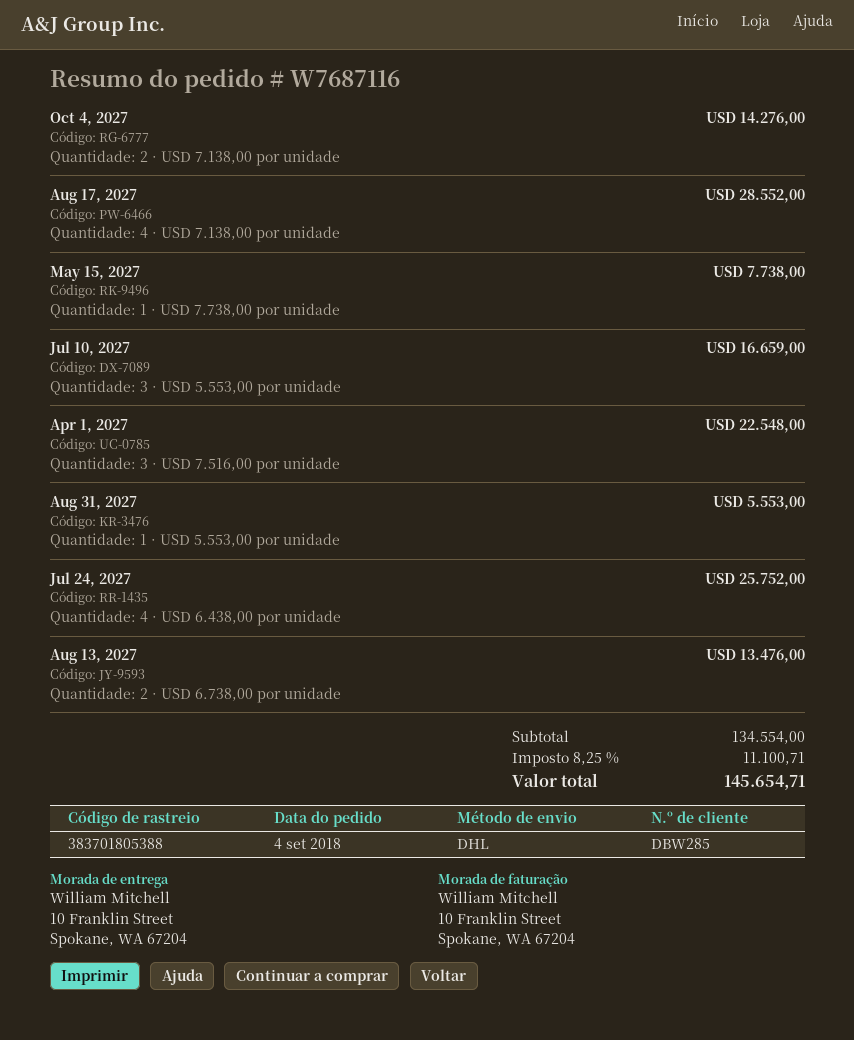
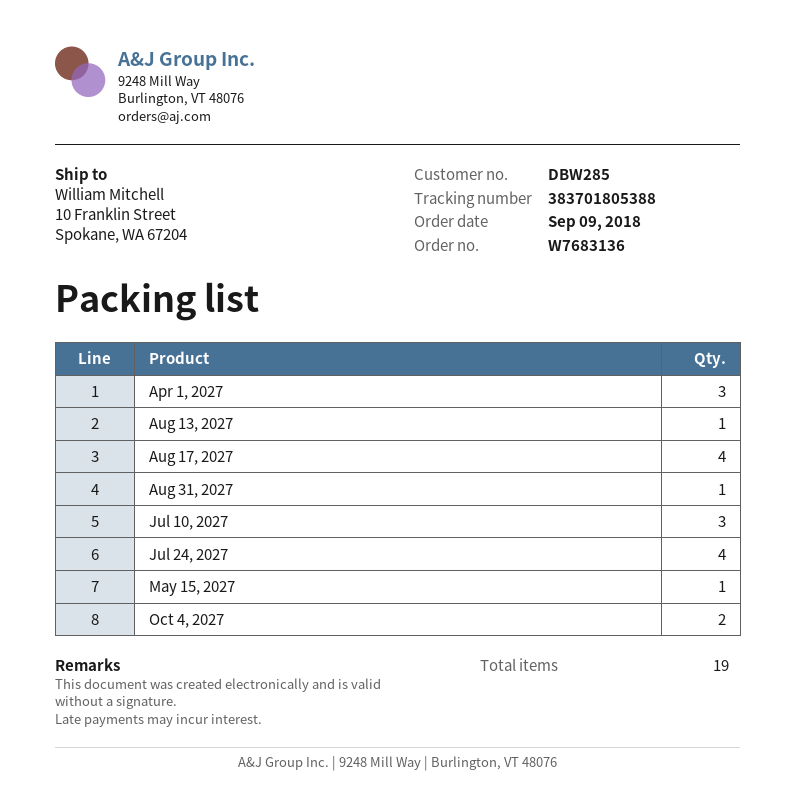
order number: W7687116 -> W7683136
order date: 2018-09-04 -> 2018-09-09
Aug 13, 2027: 2 -> 1

